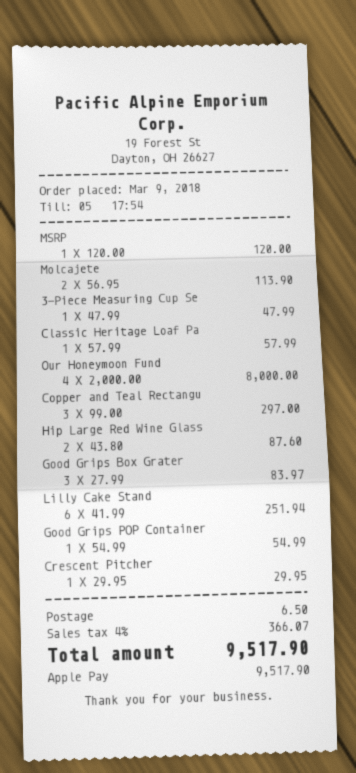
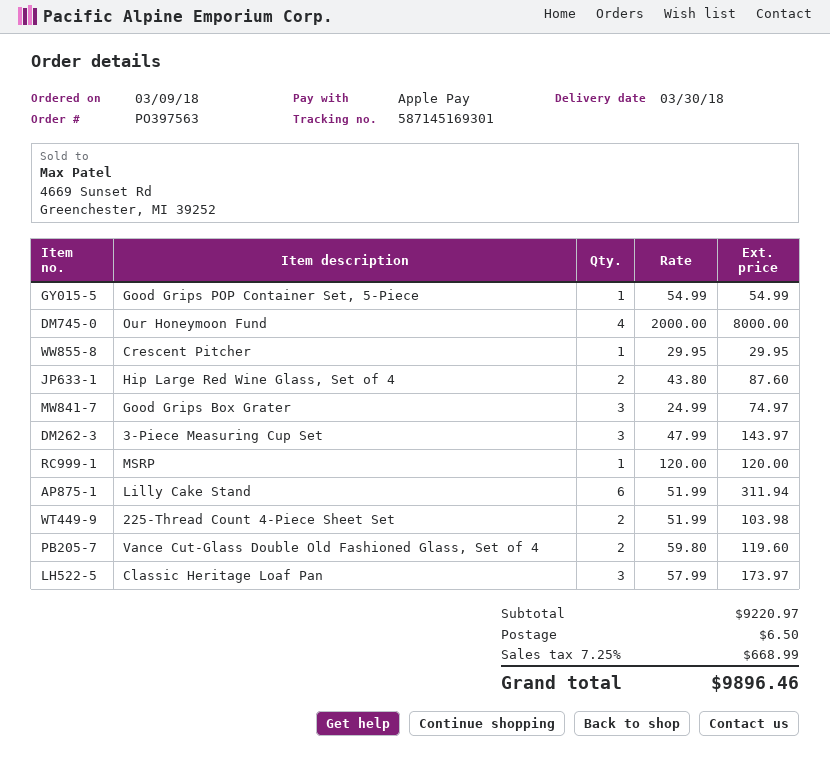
Molcajete: 2 x 56.95 = 113.90 -> none
3-Piece Measuring Cup Se: 1 x 47.99 = 47.99 -> 3 x 47.99 = 143.97
Classic Heritage Loaf Pa: 1 x 57.99 = 57.99 -> 3 x 57.99 = 173.97
Copper and Teal Rectangu: 3 x 99.00 = 297.00 -> none
Good Grips Box Grater: 3 x 27.99 = 83.97 -> 3 x 24.99 = 74.97
Lilly Cake Stand: 6 x 41.99 = 251.94 -> 6 x 51.99 = 311.94
225-Thread Count 4-Piece Sheet Set: none -> 2 x 51.99 = 103.98
Vance Cut-Glass Double Old Fashioned Glass, Set of 4: none -> 2 x 59.80 = 119.60
tax: 4% = 366.07 -> 7.25% = 668.99
total: 9517.90 -> 9896.46

